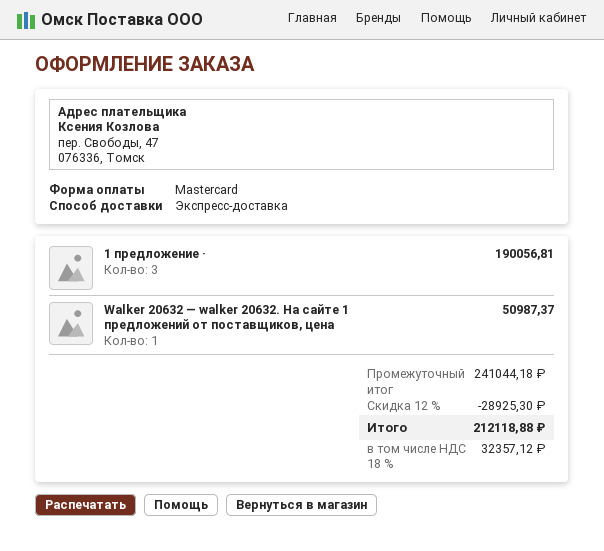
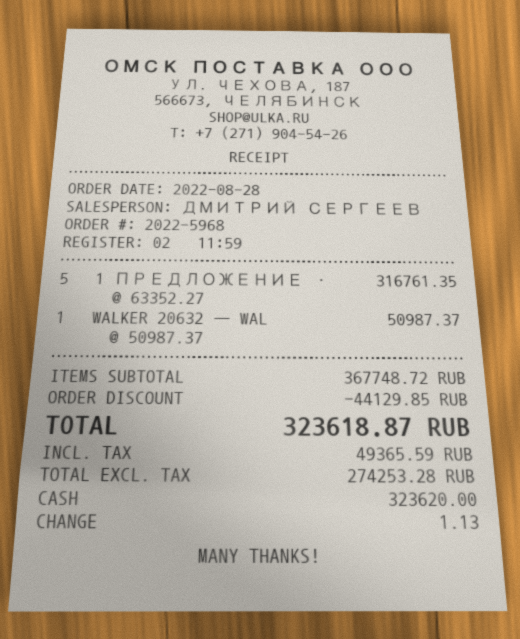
payment method: Mastercard -> cash
1 предложение ·: 3 for 190056.81 -> 5 for 316761.35
subtotal: 241044.18 -> 367748.72
discount: 28925.30 -> 44129.85
tax: 32357.12 -> 49365.59
total: 212118.88 -> 323618.87

